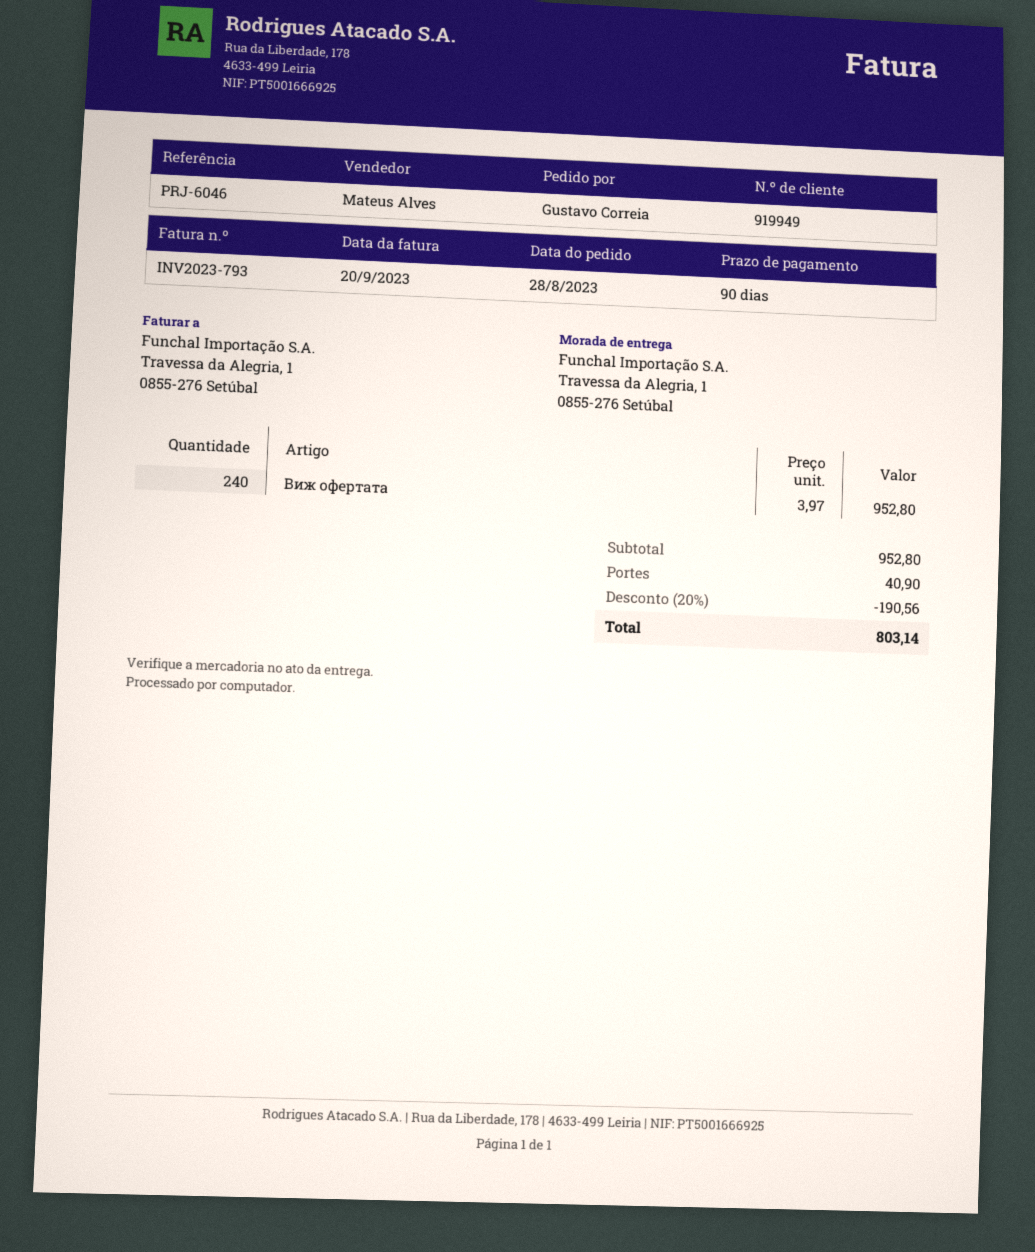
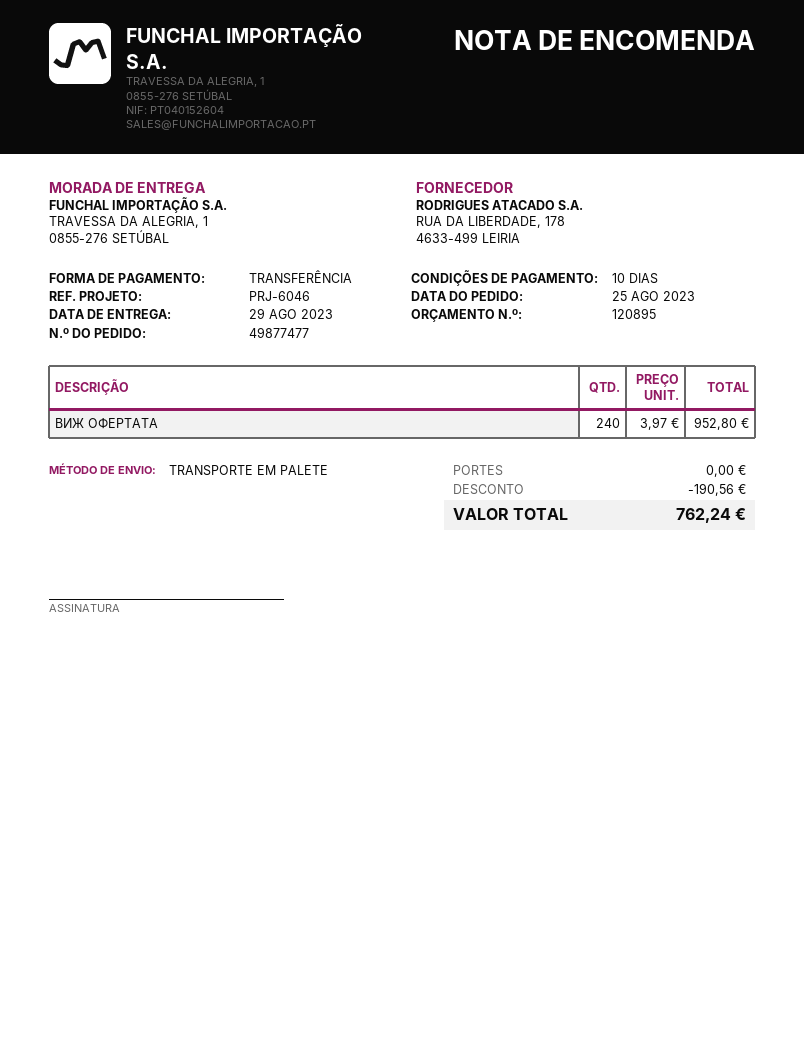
order date: 2023-08-28 -> 2023-08-25
payment terms: 90 days -> 10 days
shipping: 40.90 -> 0.00
total: 803.14 -> 762.24

